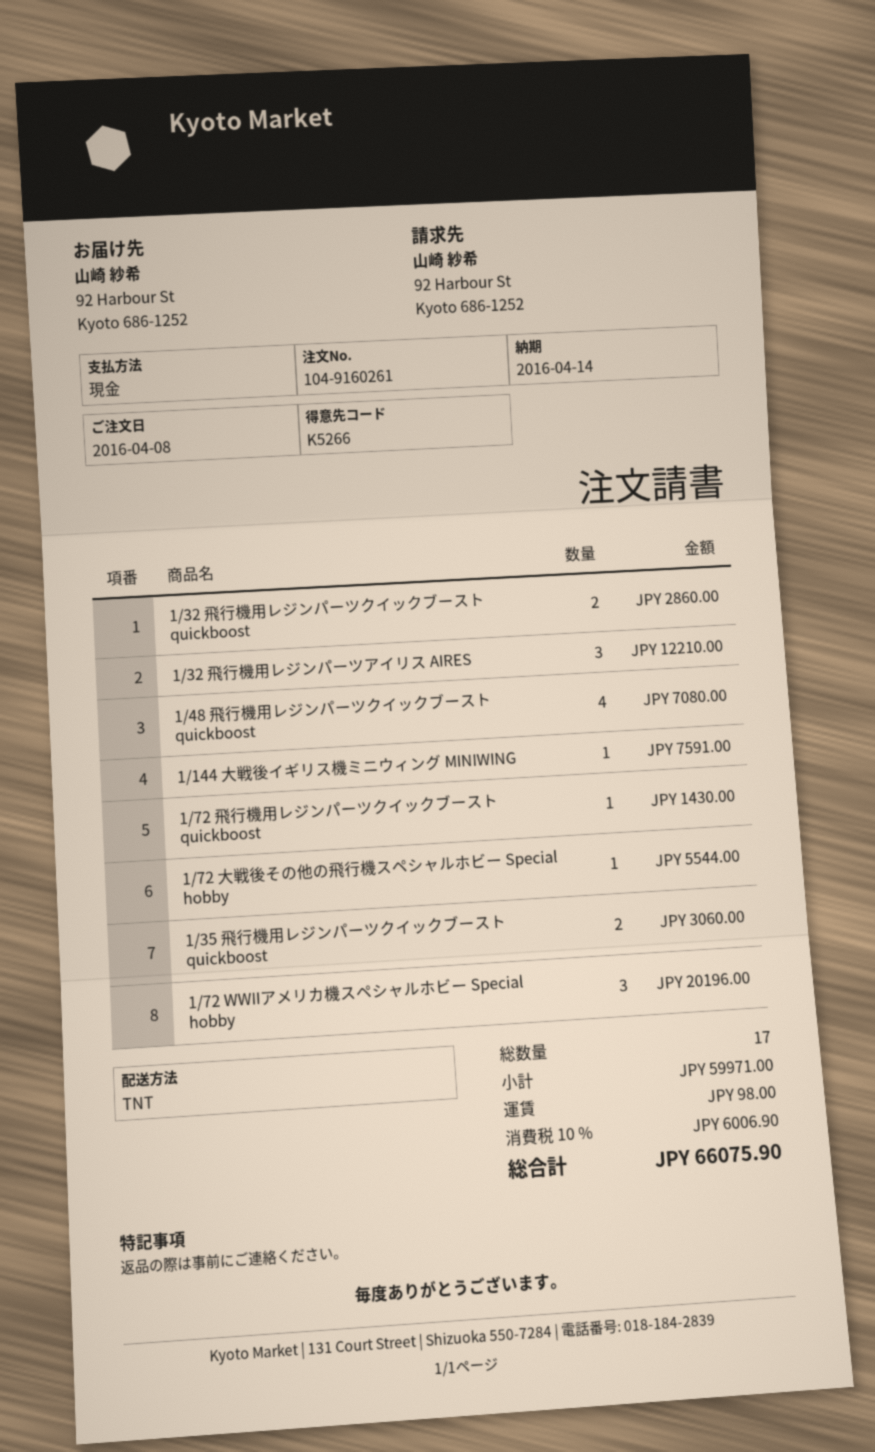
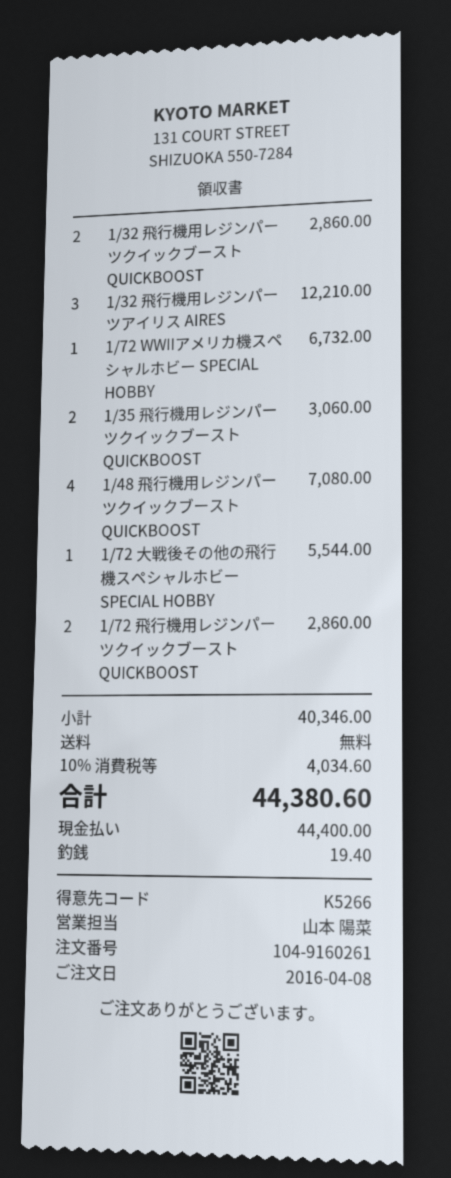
1/144 大戦後イギリス機ミニウィング MINIWING: 1 for 7591.00 -> none
1/72 飛行機用レジンパーツクイックブースト quickboost: 1 for 1430.00 -> 2 for 2860.00
1/72 WWIIアメリカ機スペシャルホビー Special hobby: 3 for 20196.00 -> 1 for 6732.00
subtotal: 59971.00 -> 40346.00
shipping: 98.00 -> 0.00
tax: 10% = 6006.90 -> 10% = 4034.60
total: 66075.90 -> 44380.60

